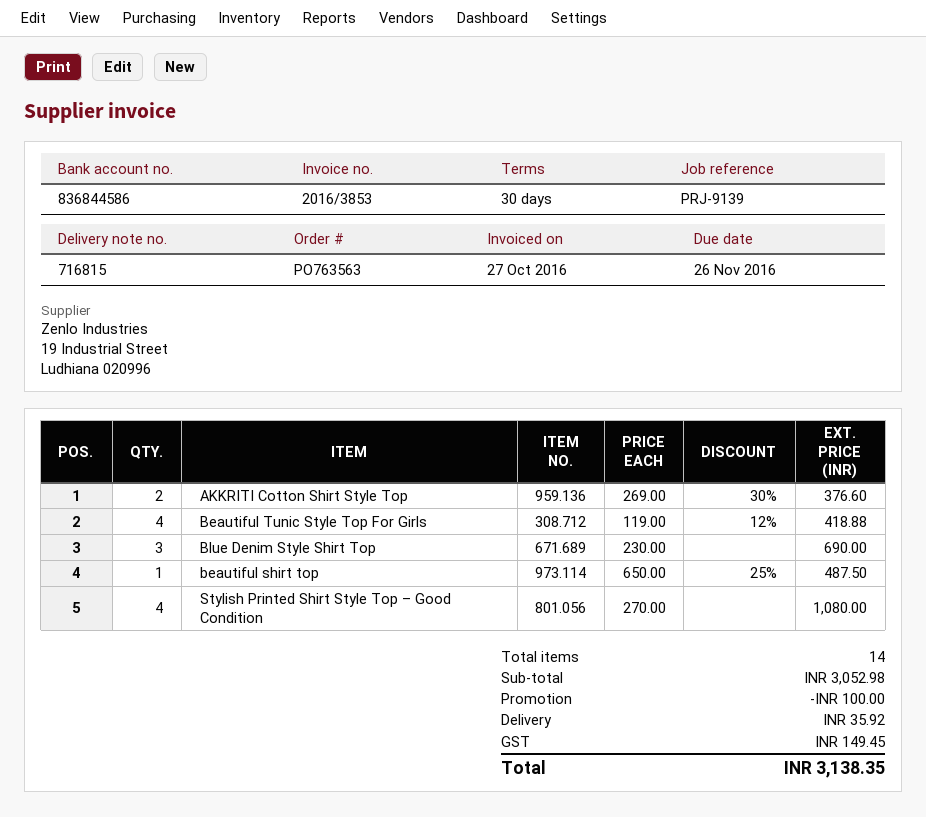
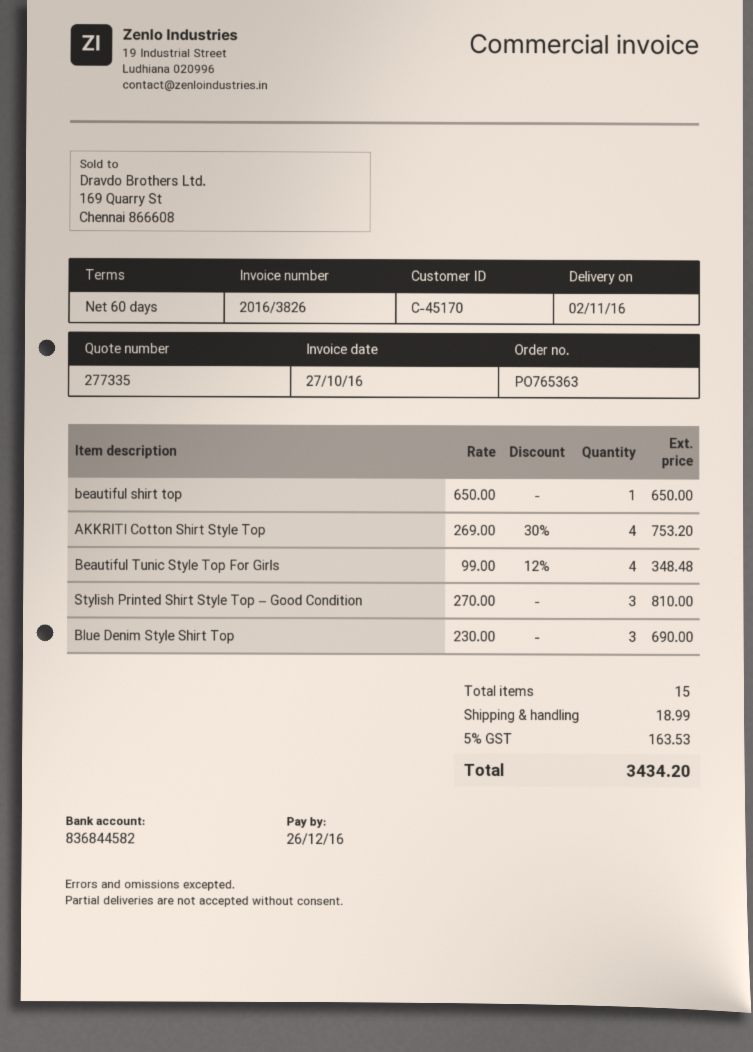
order number: PO763563 -> PO765363
invoice number: 2016/3853 -> 2016/3826
payment terms: 30 days -> 60 days
due date: 2016-11-26 -> 2016-12-26
bank account: 836844586 -> 836844582
AKKRITI Cotton Shirt Style Top: 2 x 269.00 - 30% = 376.60 -> 4 x 269.00 - 30% = 753.20
Beautiful Tunic Style Top For Girls: 4 x 119.00 - 12% = 418.88 -> 4 x 99.00 - 12% = 348.48
beautiful shirt top: 1 x 650.00 - 25% = 487.50 -> 1 x 650.00 = 650.00
Stylish Printed Shirt Style Top – Good Condition: 4 x 270.00 = 1080.00 -> 3 x 270.00 = 810.00
total quantity: 14 -> 15
discount: 100.00 -> none
shipping: 35.92 -> 18.99
tax: 149.45 -> 163.53
total: 3138.35 -> 3434.20

